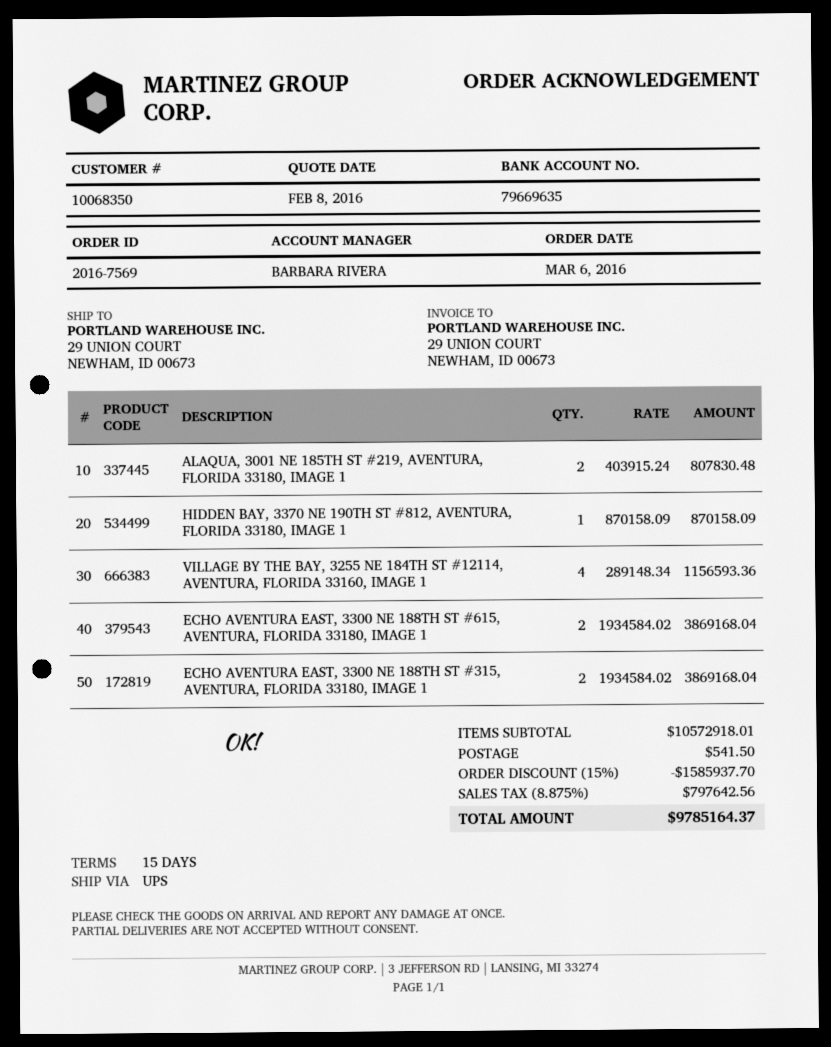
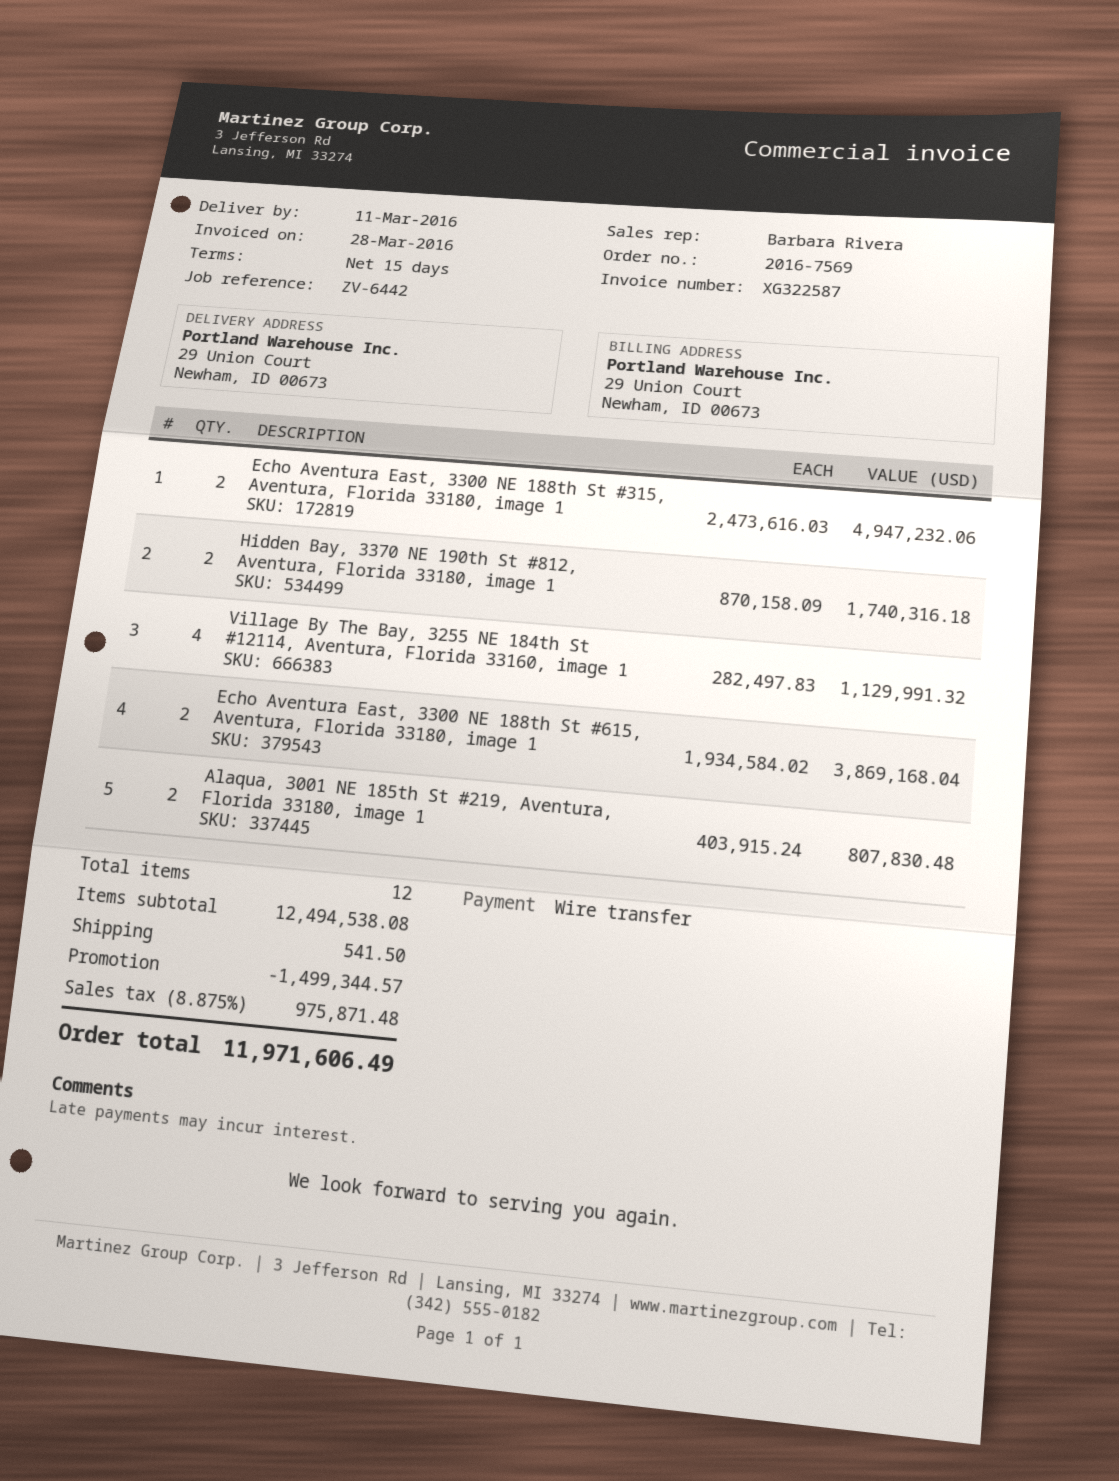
HIDDEN BAY, 3370 NE 190TH ST #812, AVENTURA, FLORIDA 33180, IMAGE 1: 1 x 870158.09 = 870158.09 -> 2 x 870158.09 = 1740316.18
VILLAGE BY THE BAY, 3255 NE 184TH ST #12114, AVENTURA, FLORIDA 33160, IMAGE 1: 4 x 289148.34 = 1156593.36 -> 4 x 282497.83 = 1129991.32
ECHO AVENTURA EAST, 3300 NE 188TH ST #315, AVENTURA, FLORIDA 33180, IMAGE 1: 2 x 1934584.02 = 3869168.04 -> 2 x 2473616.03 = 4947232.06
subtotal: 10572918.01 -> 12494538.08
discount: 1585937.70 -> 1499344.57
tax: 8.875% = 797642.56 -> 8.875% = 975871.48
total: 9785164.37 -> 11971606.49

